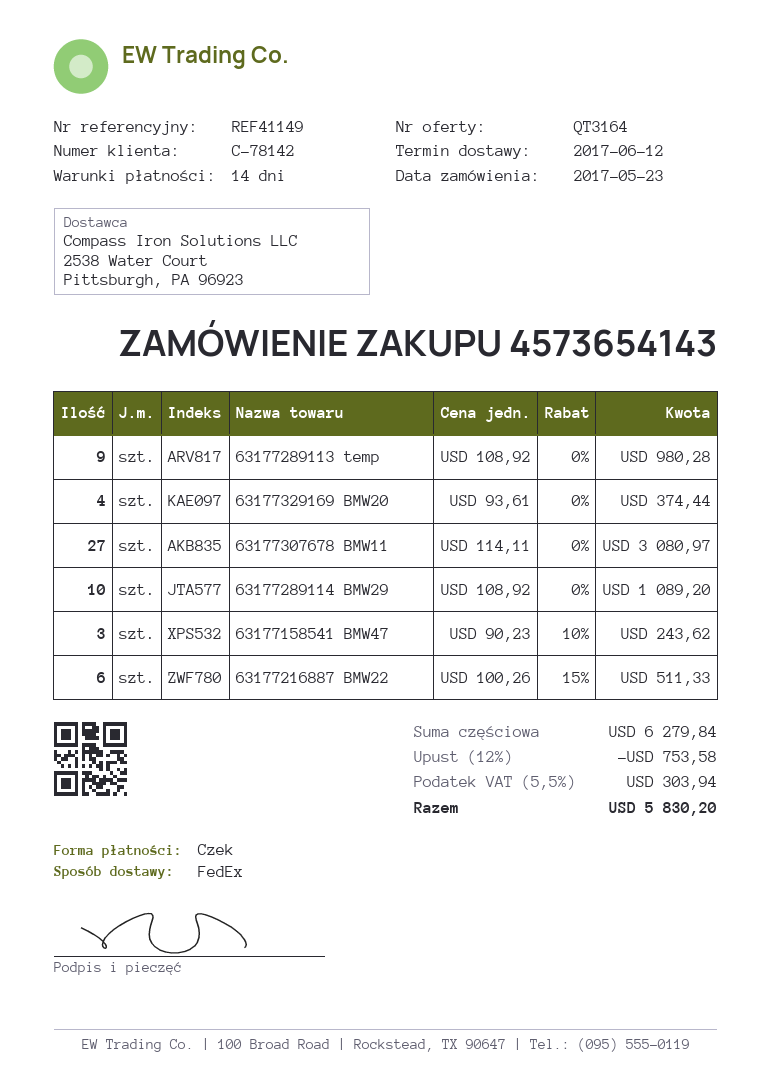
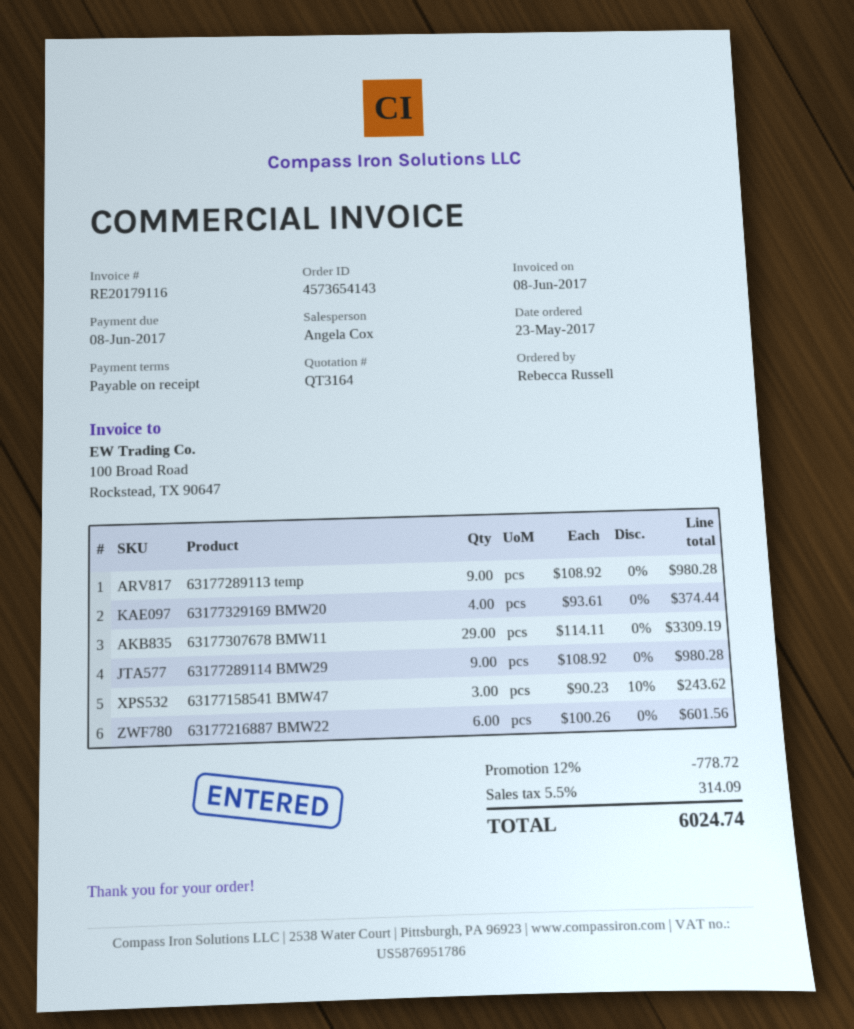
payment terms: 14 days -> on receipt
63177307678 BMW11: 27 x 114.11 = 3080.97 -> 29 x 114.11 = 3309.19
63177289114 BMW29: 10 x 108.92 = 1089.20 -> 9 x 108.92 = 980.28
63177216887 BMW22: 6 x 100.26 - 15% = 511.33 -> 6 x 100.26 = 601.56
discount: 12% = 753.58 -> 12% = 778.72
tax: 5.5% = 303.94 -> 5.5% = 314.09
total: 5830.20 -> 6024.74

